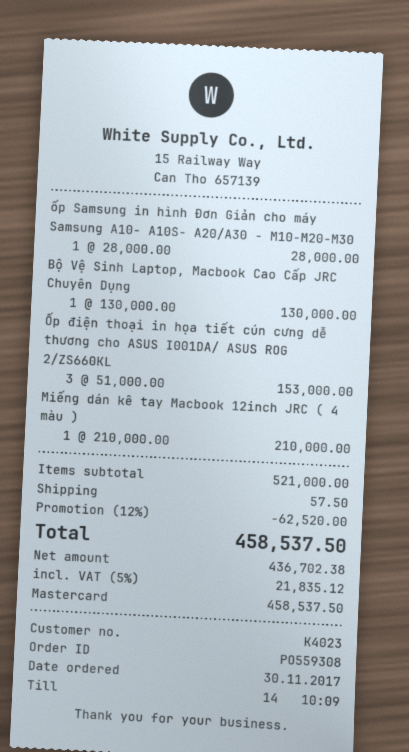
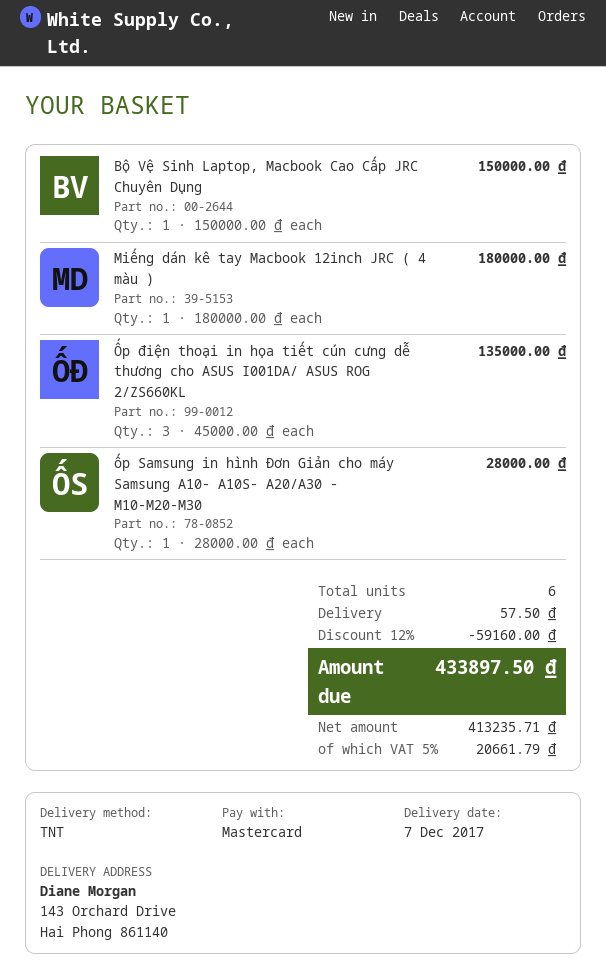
Bộ Vệ Sinh Laptop, Macbook Cao Cấp JRC Chuyên Dụng: 1 x 130000.00 = 130000.00 -> 1 x 150000.00 = 150000.00
Ốp điện thoại in họa tiết cún cưng dễ thương cho ASUS I001DA/ ASUS ROG 2/ZS660KL: 3 x 51000.00 = 153000.00 -> 3 x 45000.00 = 135000.00
Miếng dán kê tay Macbook 12inch JRC ( 4 màu ): 1 x 210000.00 = 210000.00 -> 1 x 180000.00 = 180000.00
discount: 12% = 62520.00 -> 12% = 59160.00
net: 436702.38 -> 413235.71
tax: 5% = 21835.12 -> 5% = 20661.79
total: 458537.50 -> 433897.50

